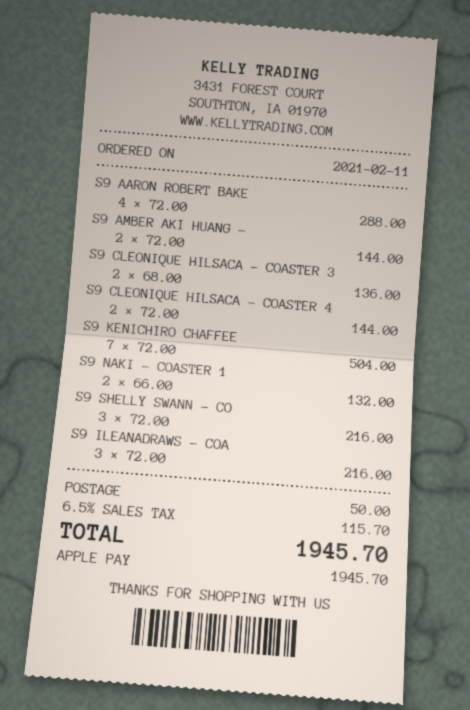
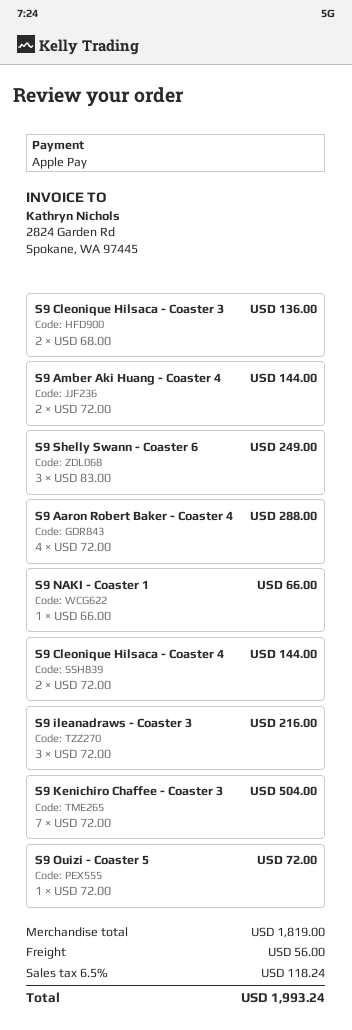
S9 NAKI - COASTER 1: 2 x 66.00 = 132.00 -> 1 x 66.00 = 66.00
S9 SHELLY SWANN - CO: 3 x 72.00 = 216.00 -> 3 x 83.00 = 249.00
S9 Ouizi - Coaster 5: none -> 1 x 72.00 = 72.00
shipping: 50.00 -> 56.00
tax: 6.5% = 115.70 -> 6.5% = 118.24
total: 1945.70 -> 1993.24

